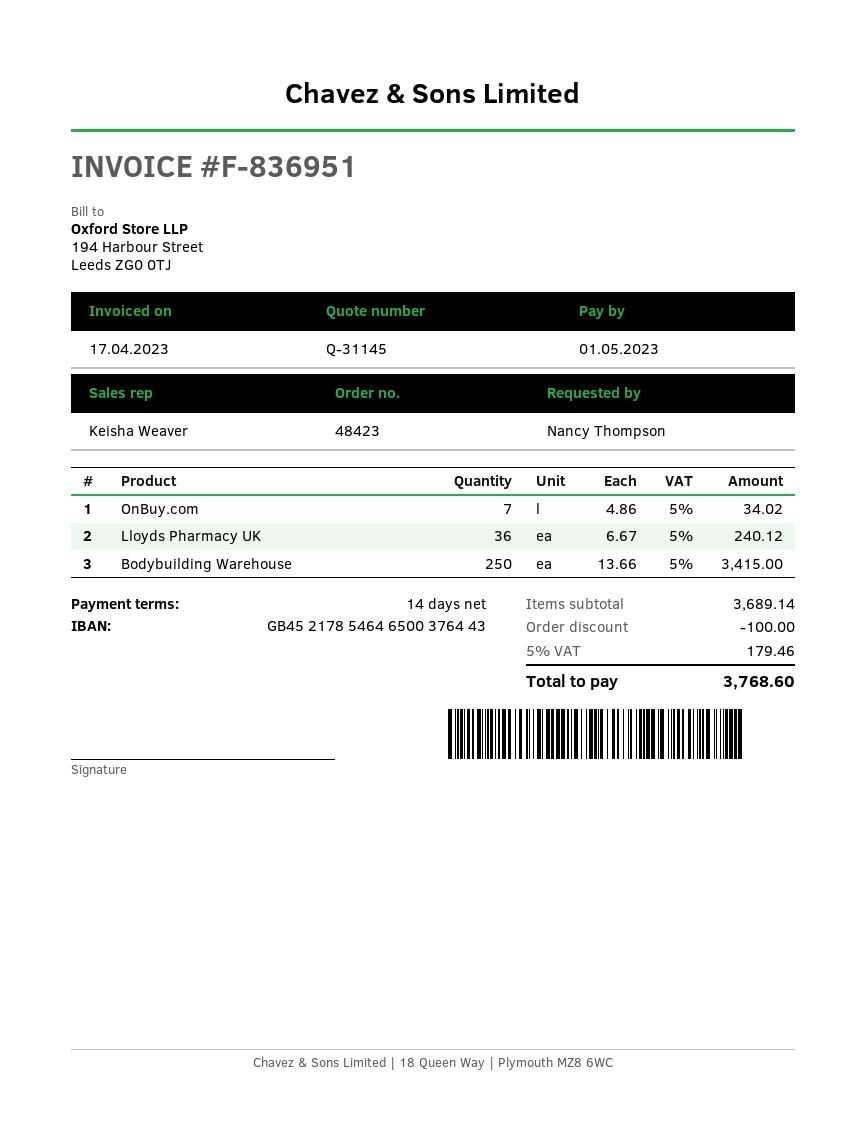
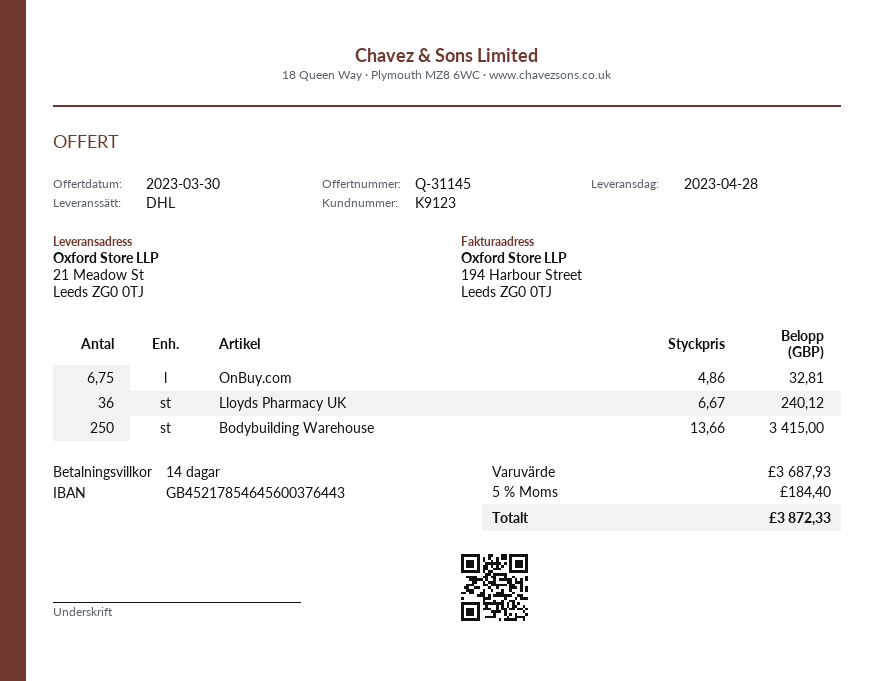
bank account: GB45217854646500376443 -> GB45217854645600376443
OnBuy.com: 7 x 4.86 = 34.02 -> 6.75 x 4.86 = 32.81
subtotal: 3689.14 -> 3687.93
discount: 100.00 -> none
tax: 5% = 179.46 -> 5% = 184.40
total: 3768.60 -> 3872.33

